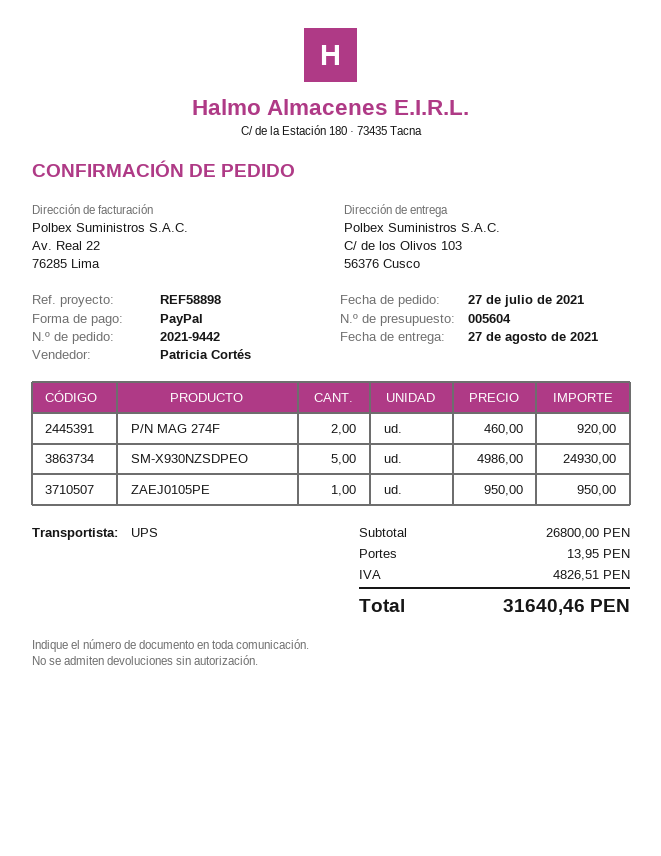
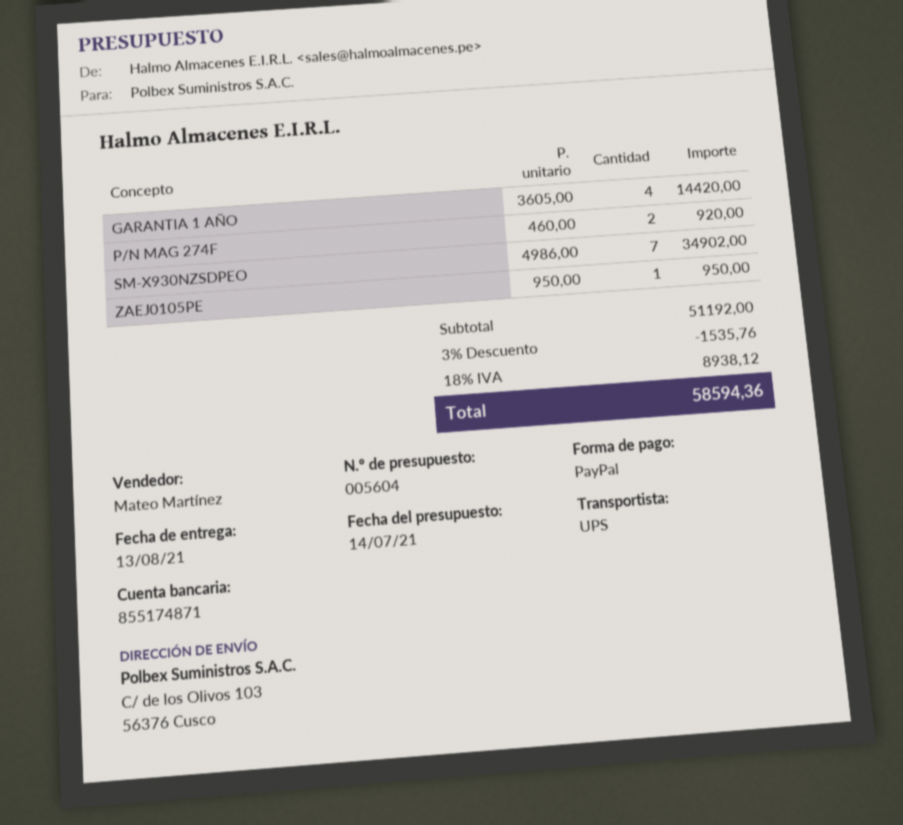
delivery date: 2021-08-27 -> 2021-08-13
sales rep: Patricia Cortés -> Mateo Martínez
SM-X930NZSDPEO: 5 x 4986.00 = 24930.00 -> 7 x 4986.00 = 34902.00
GARANTIA 1 AÑO: none -> 4 x 3605.00 = 14420.00
subtotal: 26800.00 -> 51192.00
discount: none -> 3% = 1535.76
shipping: 13.95 -> none
tax: 4826.51 -> 8938.12
total: 31640.46 -> 58594.36

